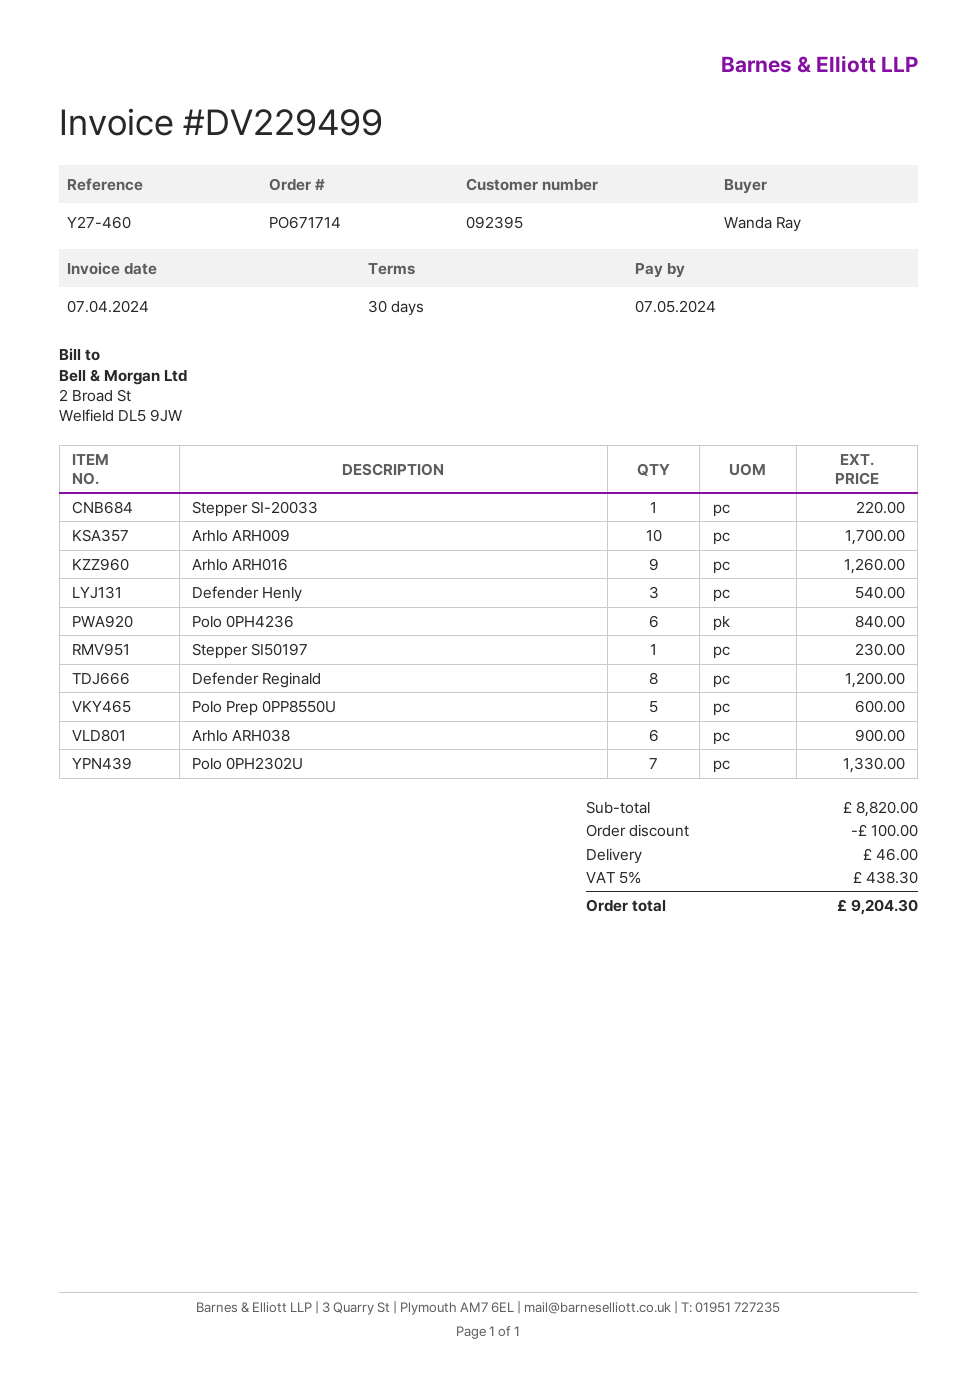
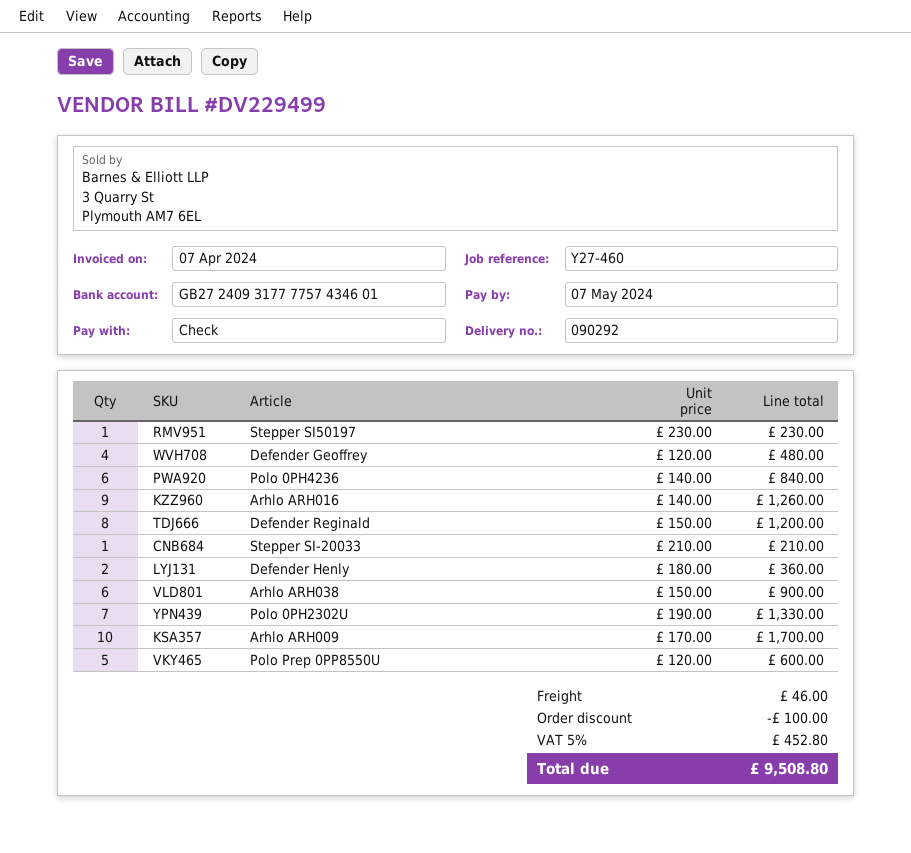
Stepper SI-20033: 1 for 220.00 -> 1 for 210.00
Defender Henly: 3 for 540.00 -> 2 for 360.00
Defender Geoffrey: none -> 4 for 480.00
tax: 5% = 438.30 -> 5% = 452.80
total: 9204.30 -> 9508.80

